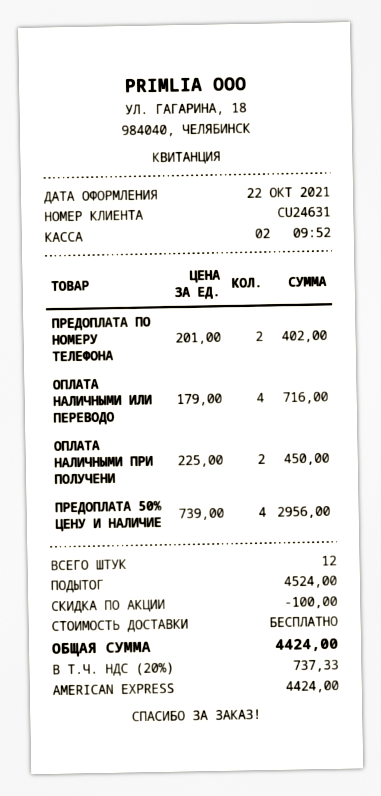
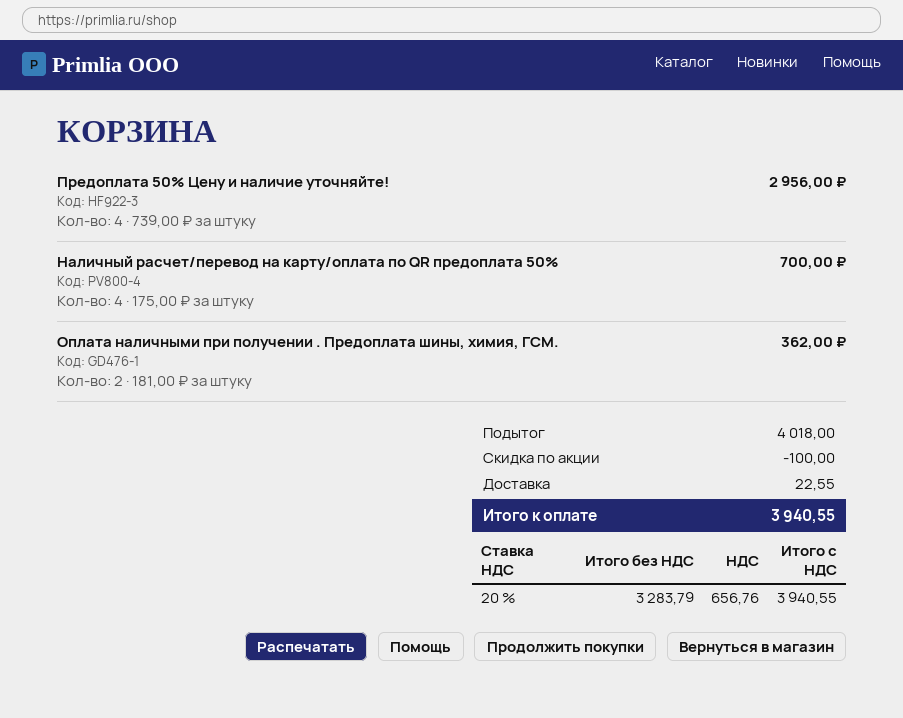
ПРЕДОПЛАТА ПО НОМЕРУ ТЕЛЕФОНА: 2 x 201.00 = 402.00 -> none
ОПЛАТА НАЛИЧНЫМИ ИЛИ ПЕРЕВОДО: 4 x 179.00 = 716.00 -> none
ОПЛАТА НАЛИЧНЫМИ ПРИ ПОЛУЧЕНИ: 2 x 225.00 = 450.00 -> 2 x 181.00 = 362.00
Наличный расчет/перевод на карту/оплата по QR предоплата 50%: none -> 4 x 175.00 = 700.00
subtotal: 4524.00 -> 4018.00
shipping: 0.00 -> 22.55
tax: 20% = 737.33 -> 20% = 656.76
total: 4424.00 -> 3940.55

